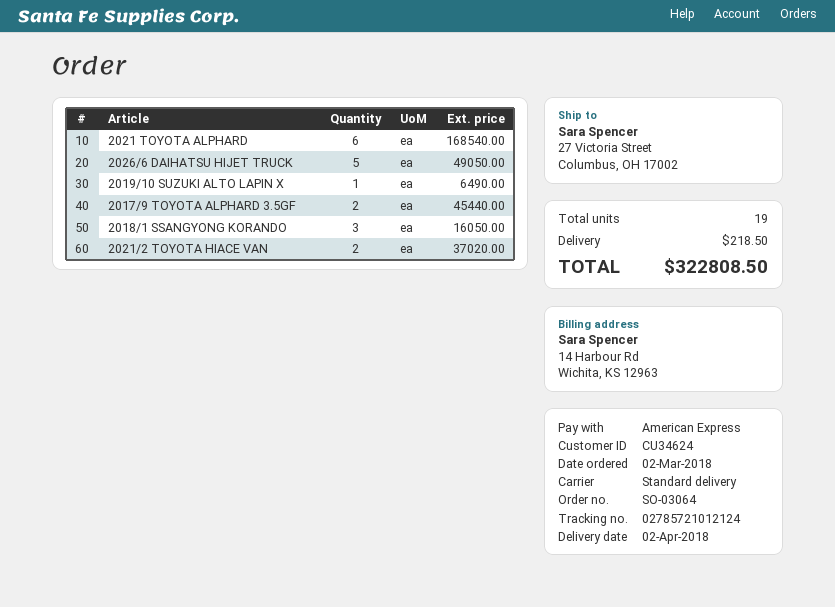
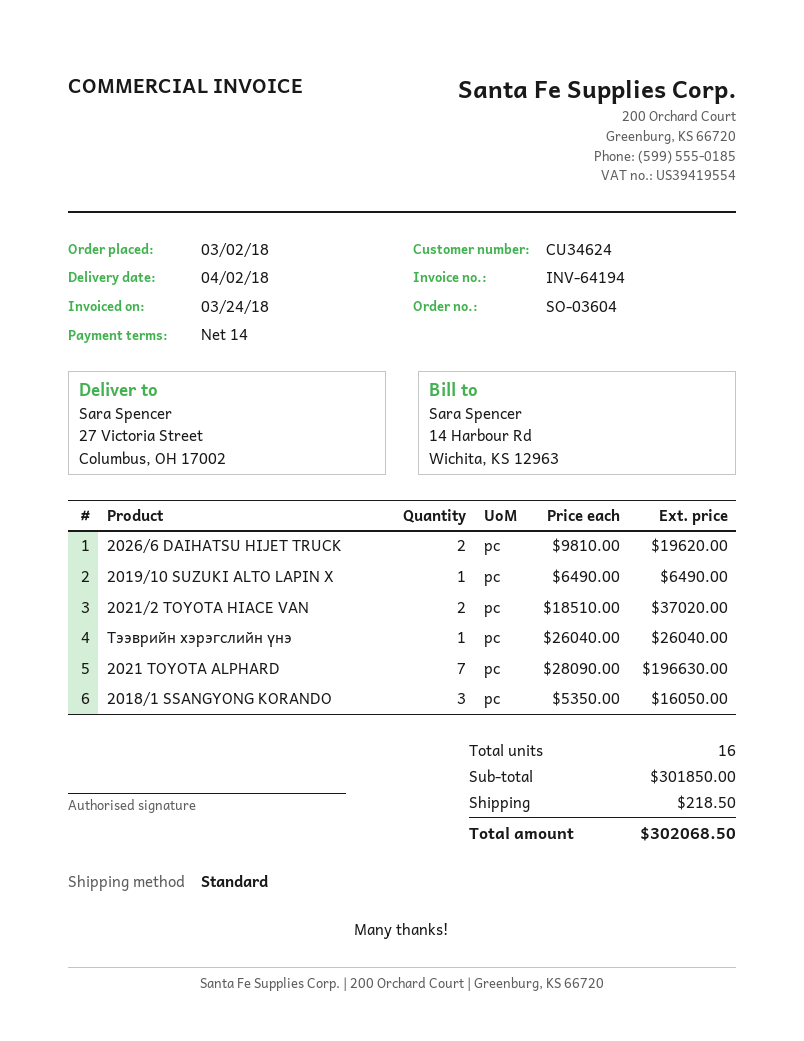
order number: SO-03064 -> SO-03604
2021 TOYOTA ALPHARD: 6 for 168540.00 -> 7 for 196630.00
2026/6 DAIHATSU HIJET TRUCK: 5 for 49050.00 -> 2 for 19620.00
2017/9 TOYOTA ALPHARD 3.5GF: 2 for 45440.00 -> none
Тээврийн хэрэгслийн үнэ: none -> 1 for 26040.00
total quantity: 19 -> 16
total: 322808.50 -> 302068.50

